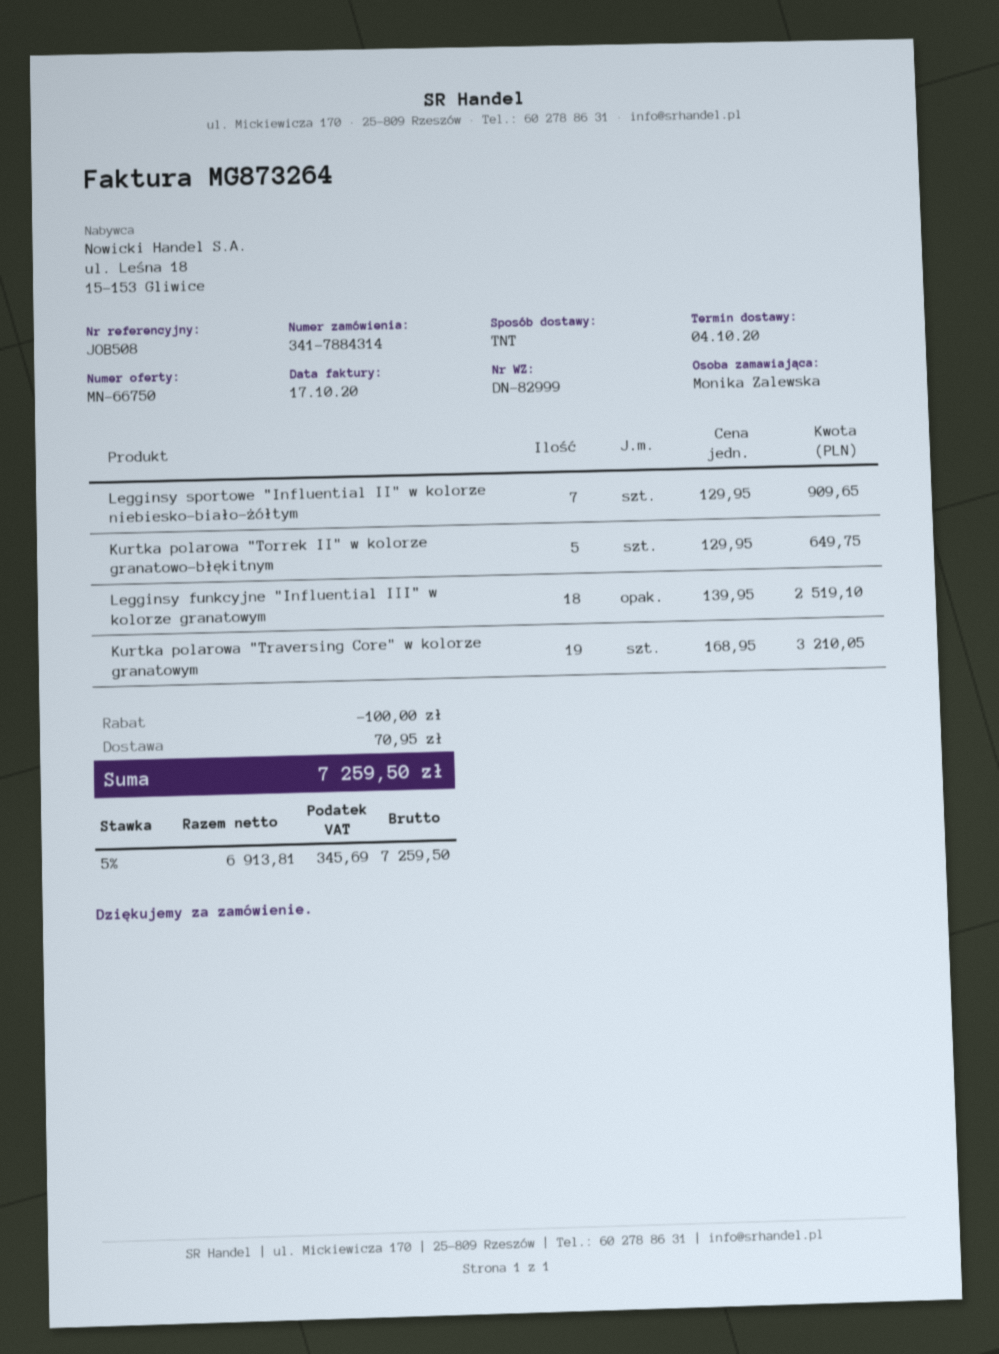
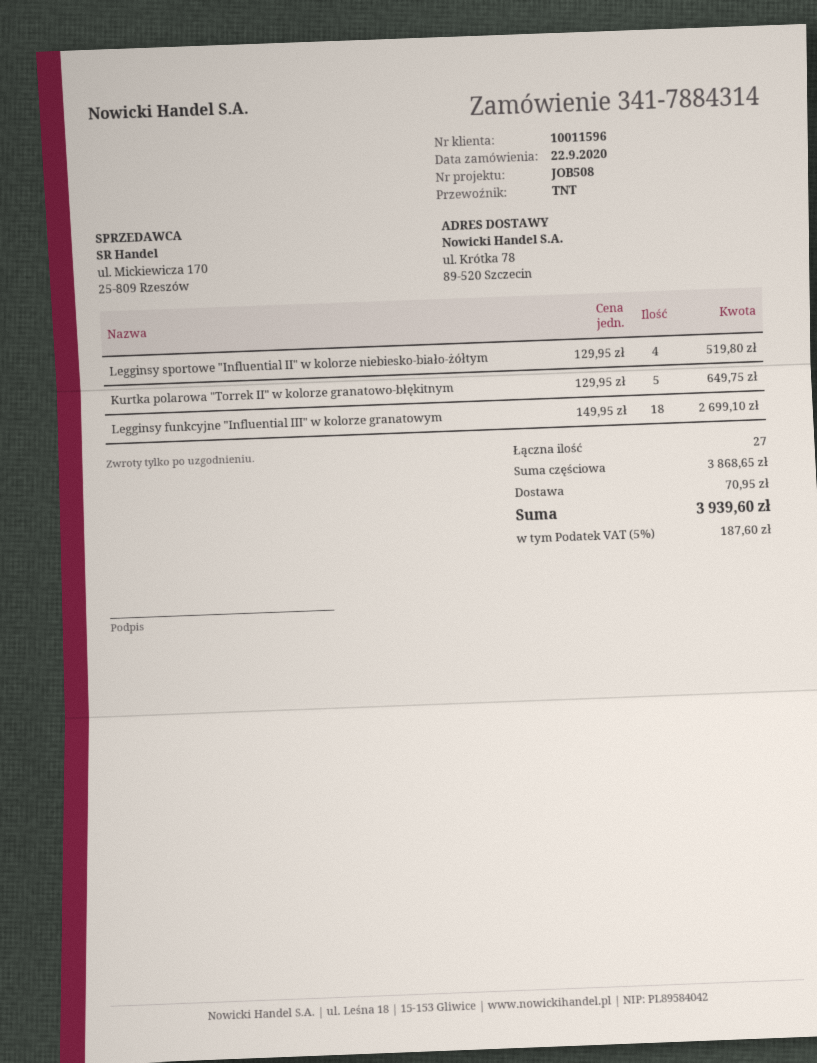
Legginsy sportowe "Influential II" w kolorze niebiesko-biało-żółtym: 7 x 129.95 = 909.65 -> 4 x 129.95 = 519.80
Legginsy funkcyjne "Influential III" w kolorze granatowym: 18 x 139.95 = 2519.10 -> 18 x 149.95 = 2699.10
Kurtka polarowa "Traversing Core" w kolorze granatowym: 19 x 168.95 = 3210.05 -> none
discount: 100.00 -> none
tax: 5% = 345.69 -> 5% = 187.60
total: 7259.50 -> 3939.60

